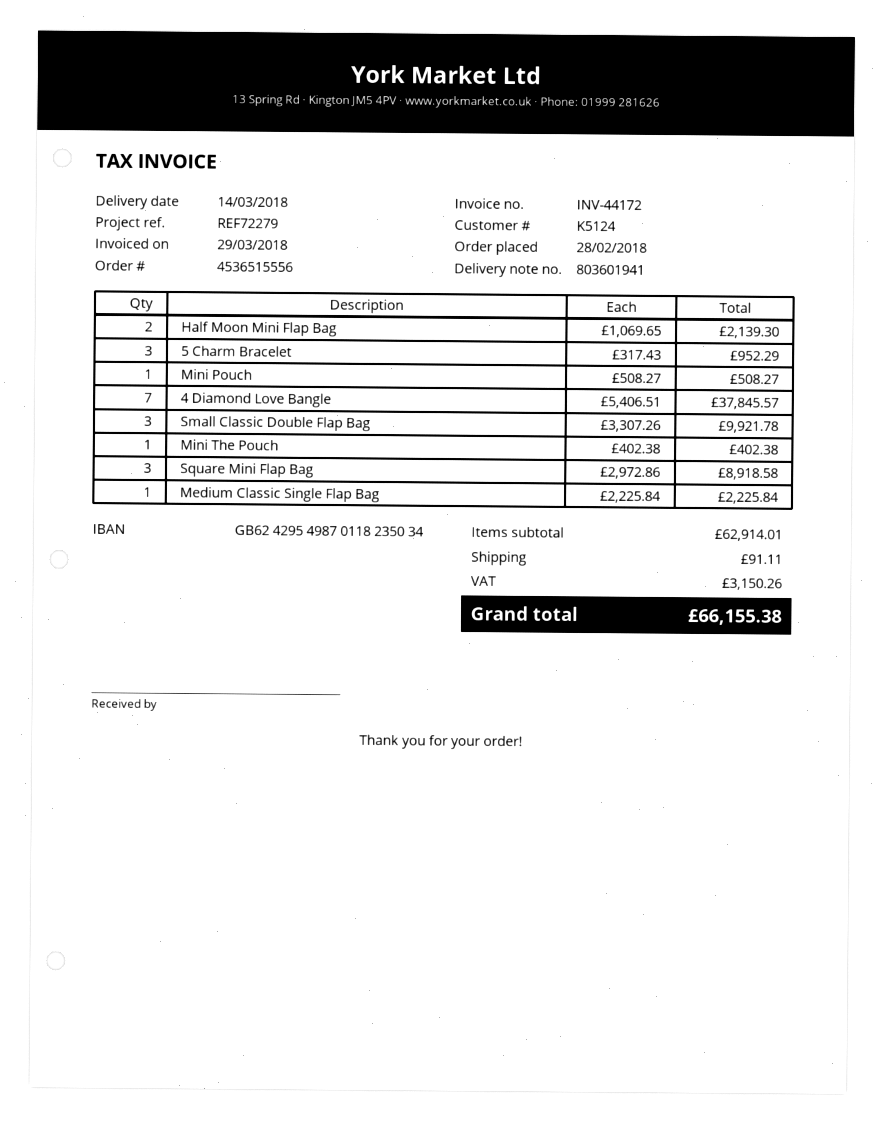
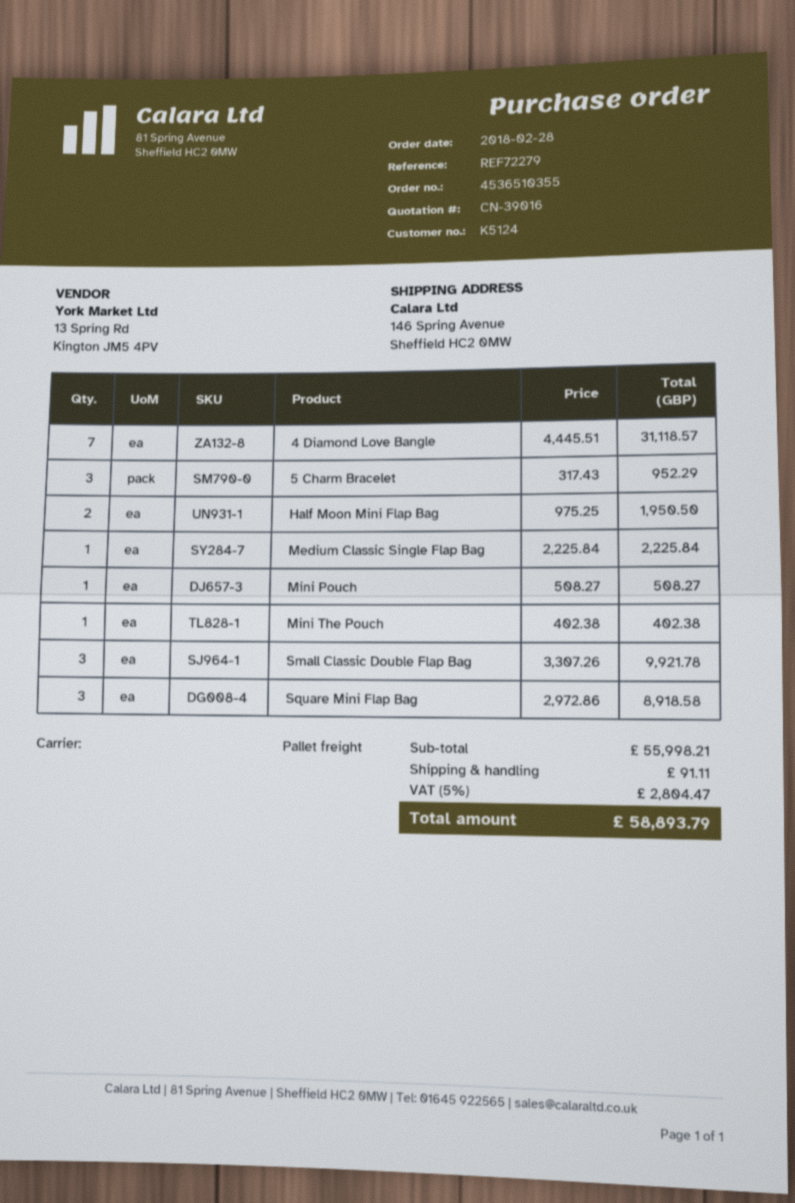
order number: 4536515556 -> 4536510355
Half Moon Mini Flap Bag: 2 x 1069.65 = 2139.30 -> 2 x 975.25 = 1950.50
4 Diamond Love Bangle: 7 x 5406.51 = 37845.57 -> 7 x 4445.51 = 31118.57
subtotal: 62914.01 -> 55998.21
tax: 3150.26 -> 2804.47
total: 66155.38 -> 58893.79

